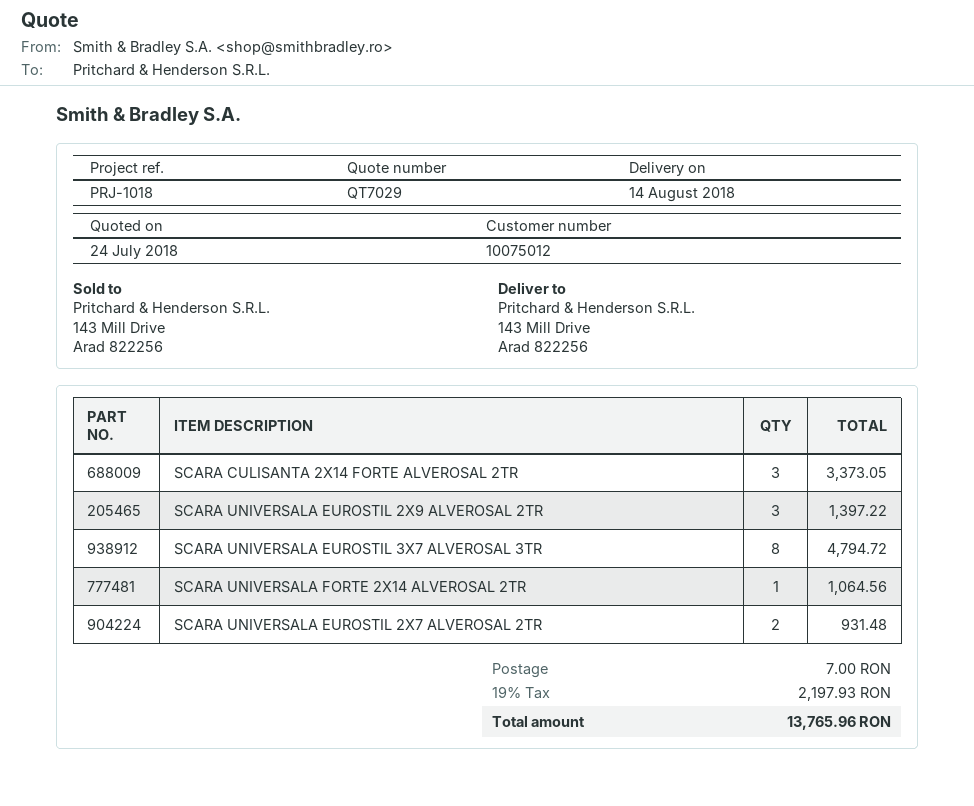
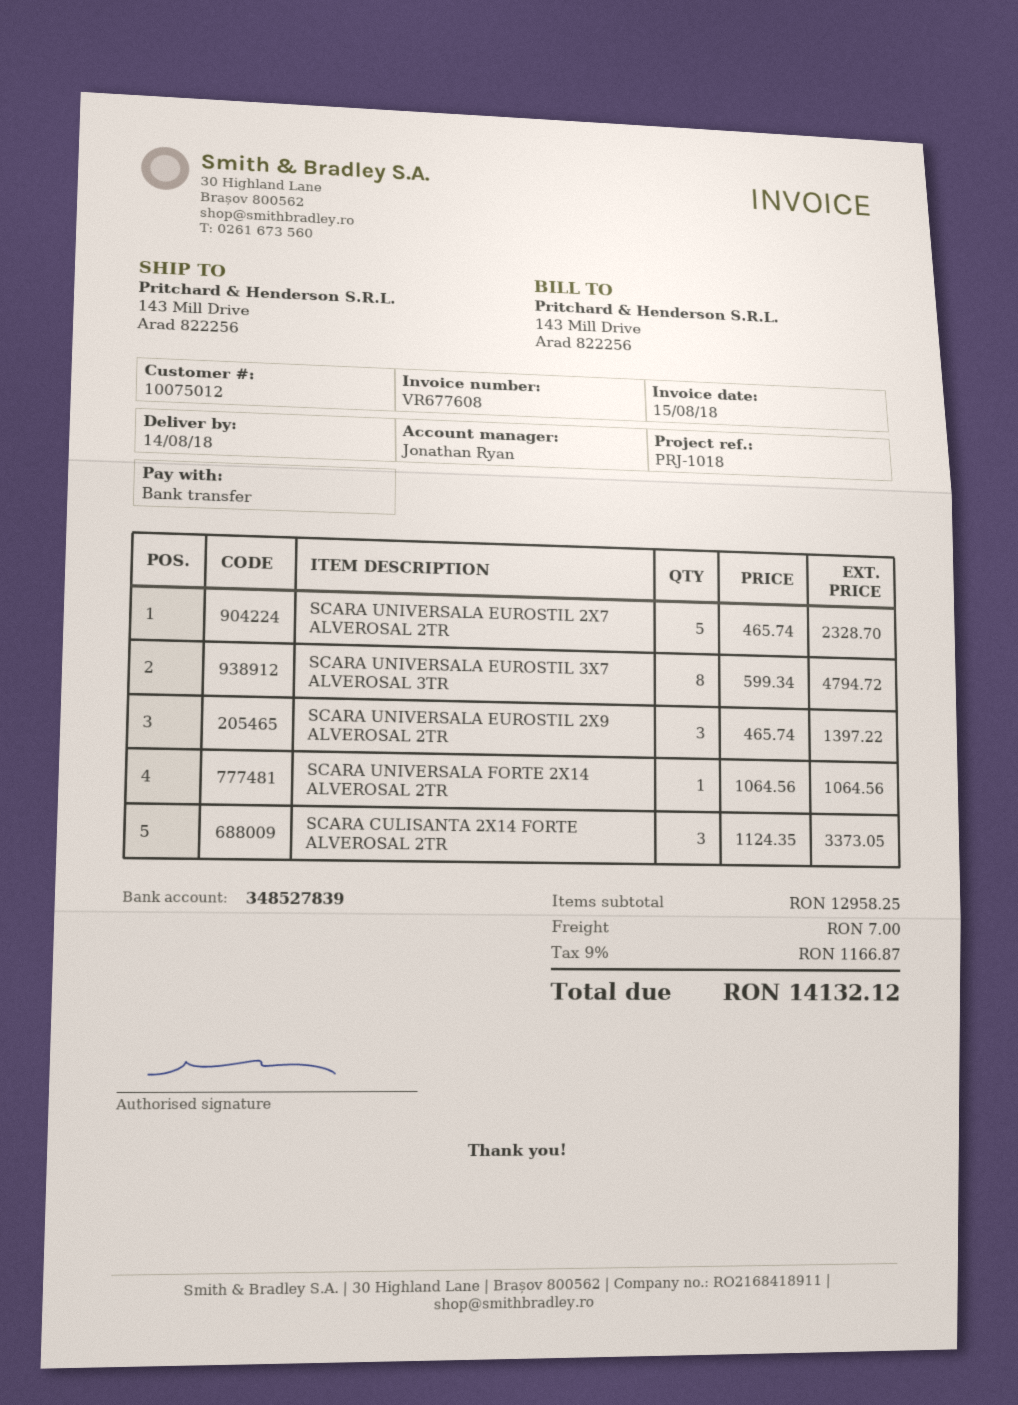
SCARA UNIVERSALA EUROSTIL 2X7 ALVEROSAL 2TR: 2 for 931.48 -> 5 for 2328.70
tax: 19% = 2197.93 -> 9% = 1166.87
total: 13765.96 -> 14132.12

